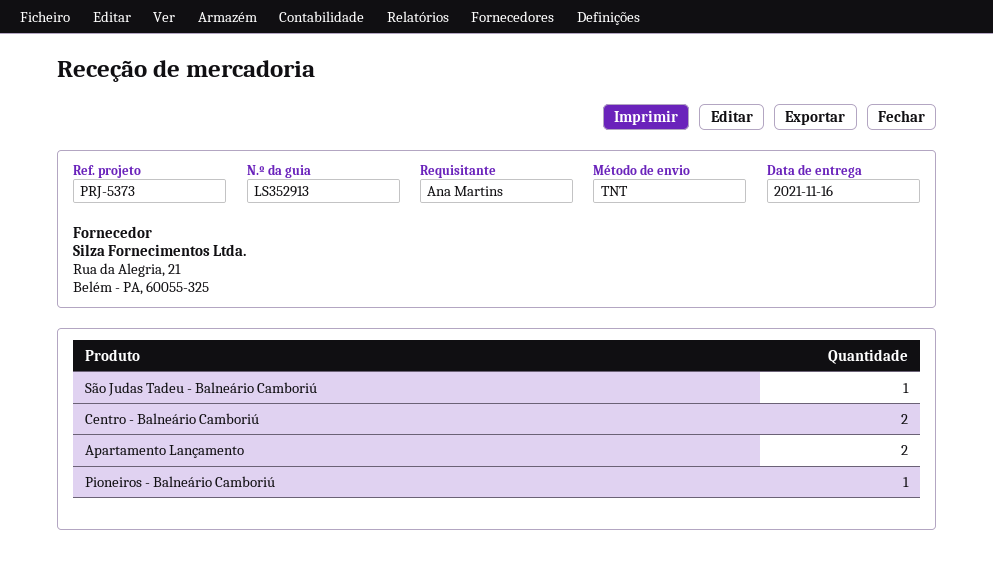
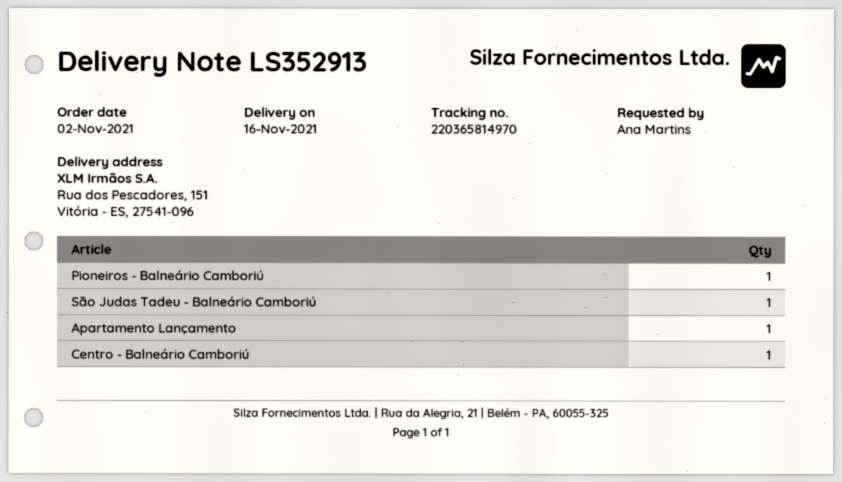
Centro - Balneário Camboriú: 2 -> 1
Apartamento Lançamento: 2 -> 1

